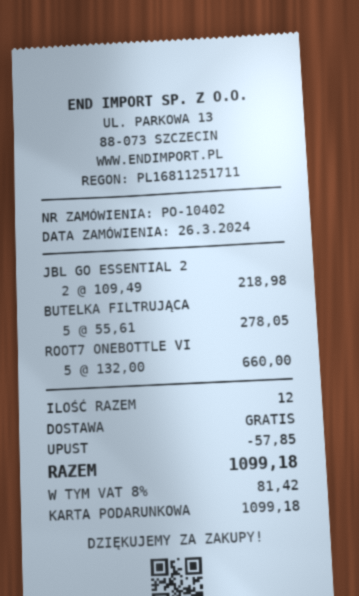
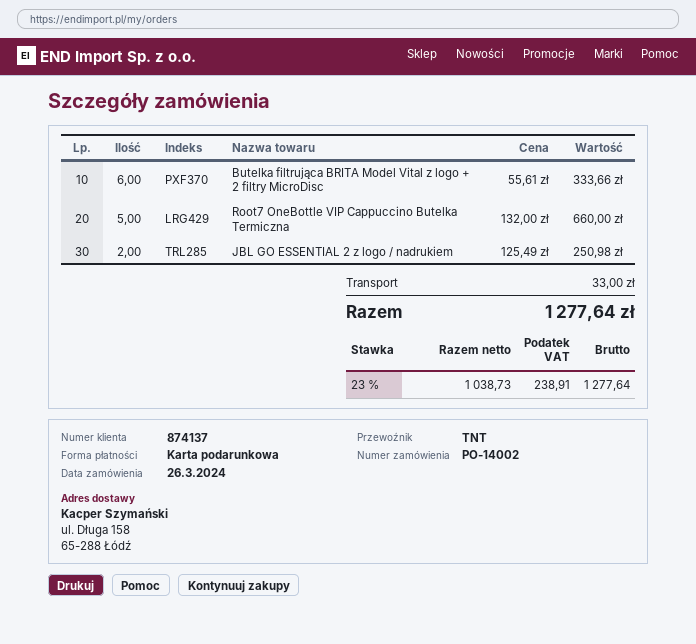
order number: PO-10402 -> PO-14002
JBL GO ESSENTIAL 2: 2 x 109.49 = 218.98 -> 2 x 125.49 = 250.98
BUTELKA FILTRUJĄCA: 5 x 55.61 = 278.05 -> 6 x 55.61 = 333.66
discount: 57.85 -> none
shipping: 0.00 -> 33.00
tax: 8% = 81.42 -> 23% = 238.91
total: 1099.18 -> 1277.64

